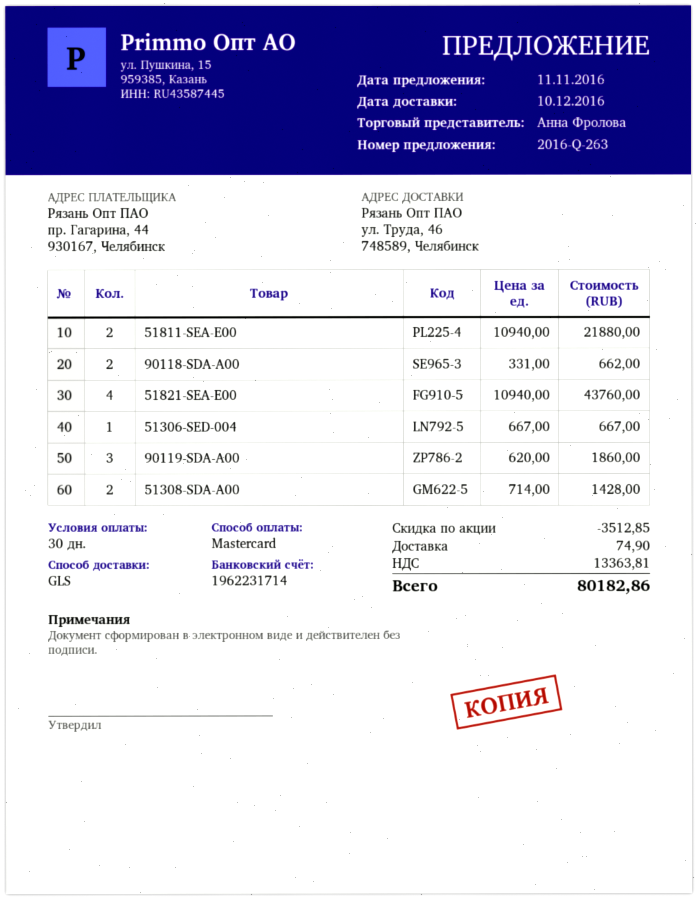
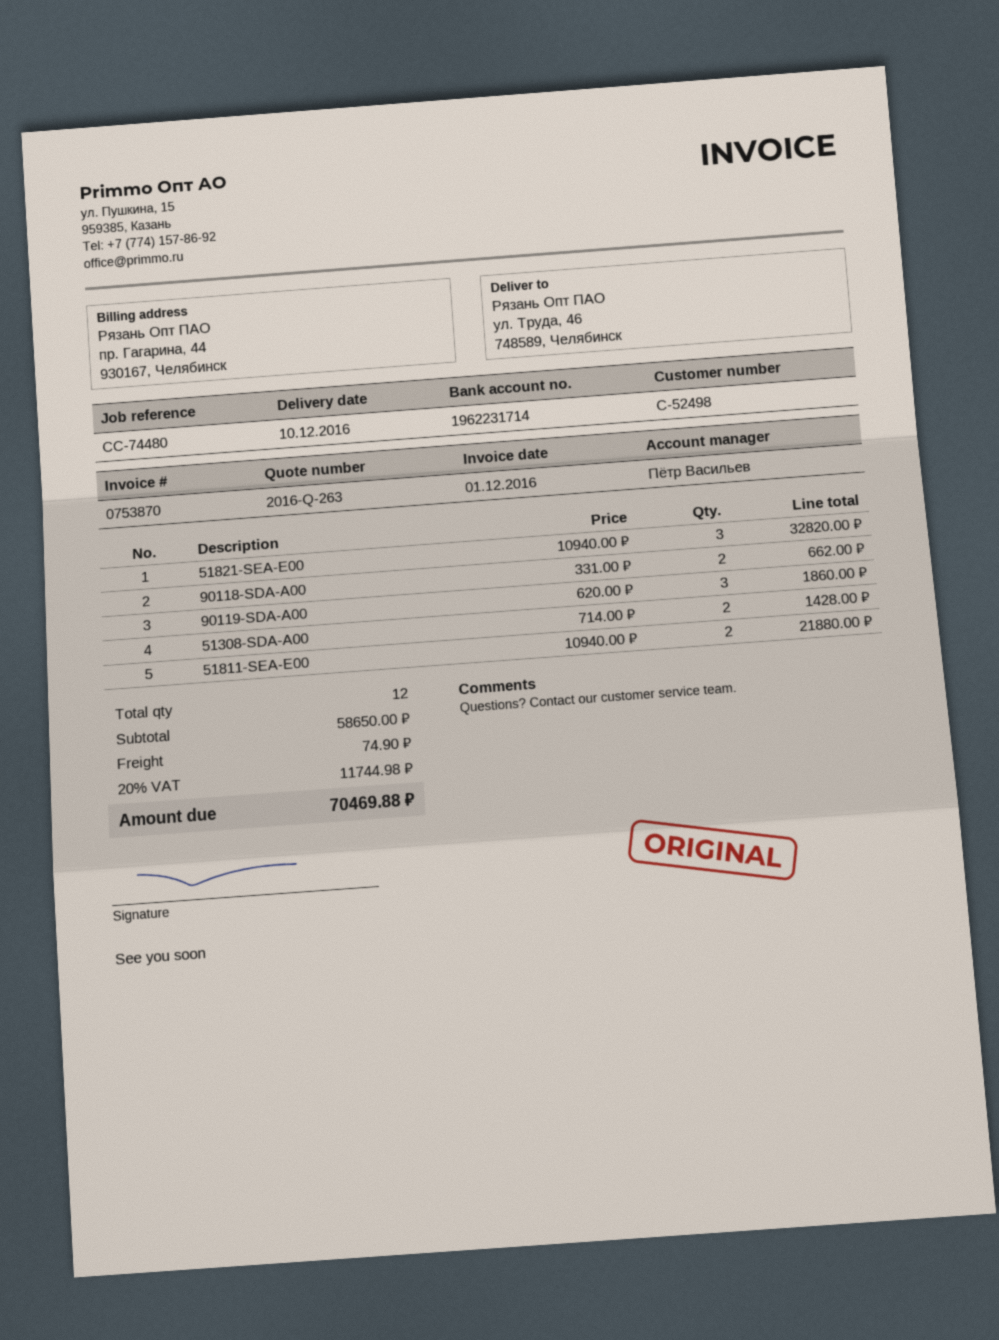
sales rep: Анна Фролова -> Пётр Васильев
51821-SEA-E00: 4 x 10940.00 = 43760.00 -> 3 x 10940.00 = 32820.00
51306-SED-004: 1 x 667.00 = 667.00 -> none
discount: 3512.85 -> none
tax: 13363.81 -> 11744.98
total: 80182.86 -> 70469.88

